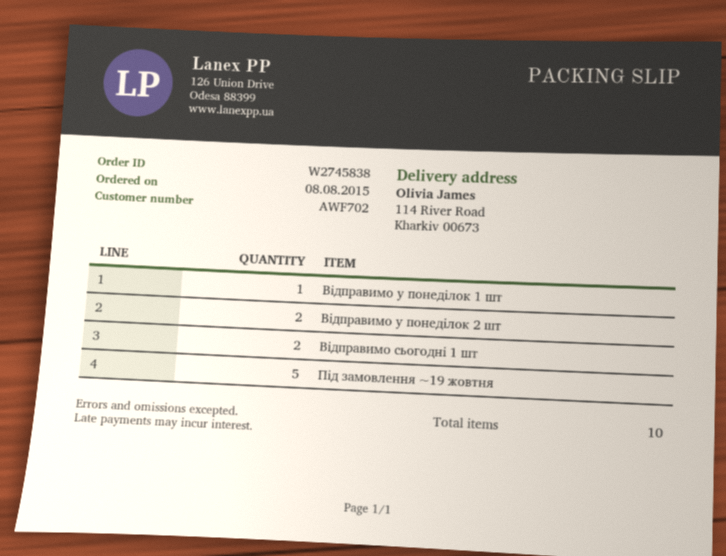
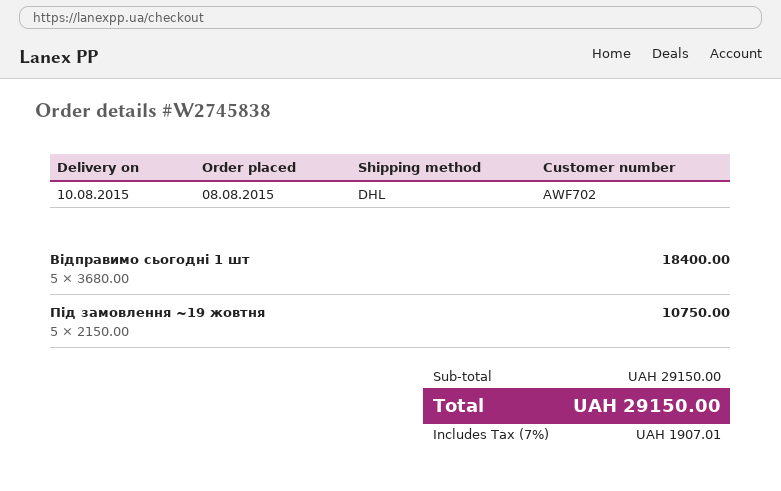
Відправимо у понеділок 1 шт: 1 -> none
Відправимо у понеділок 2 шт: 2 -> none
Відправимо сьогодні 1 шт: 2 -> 5

